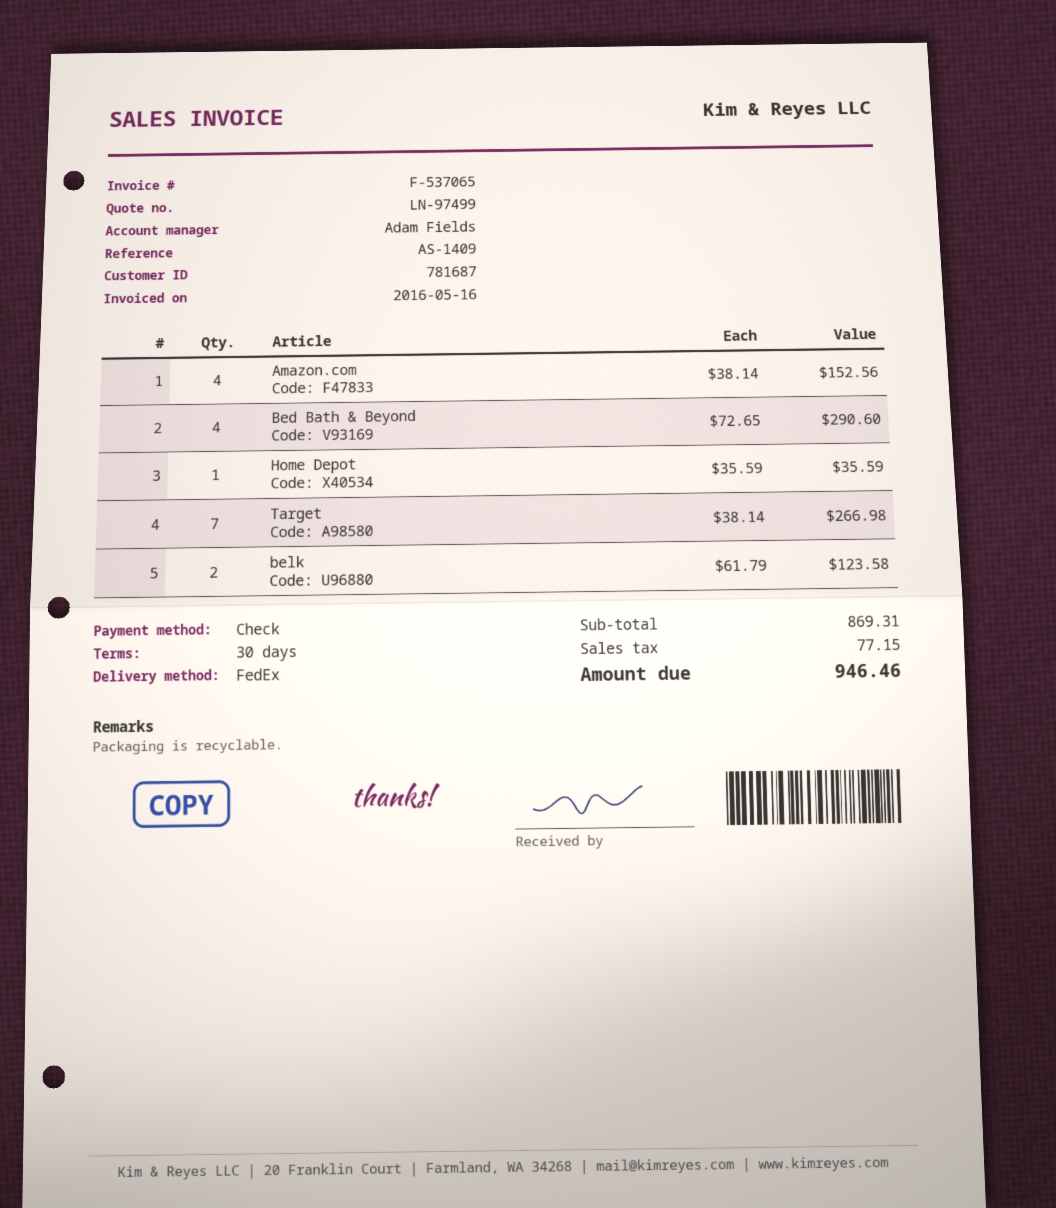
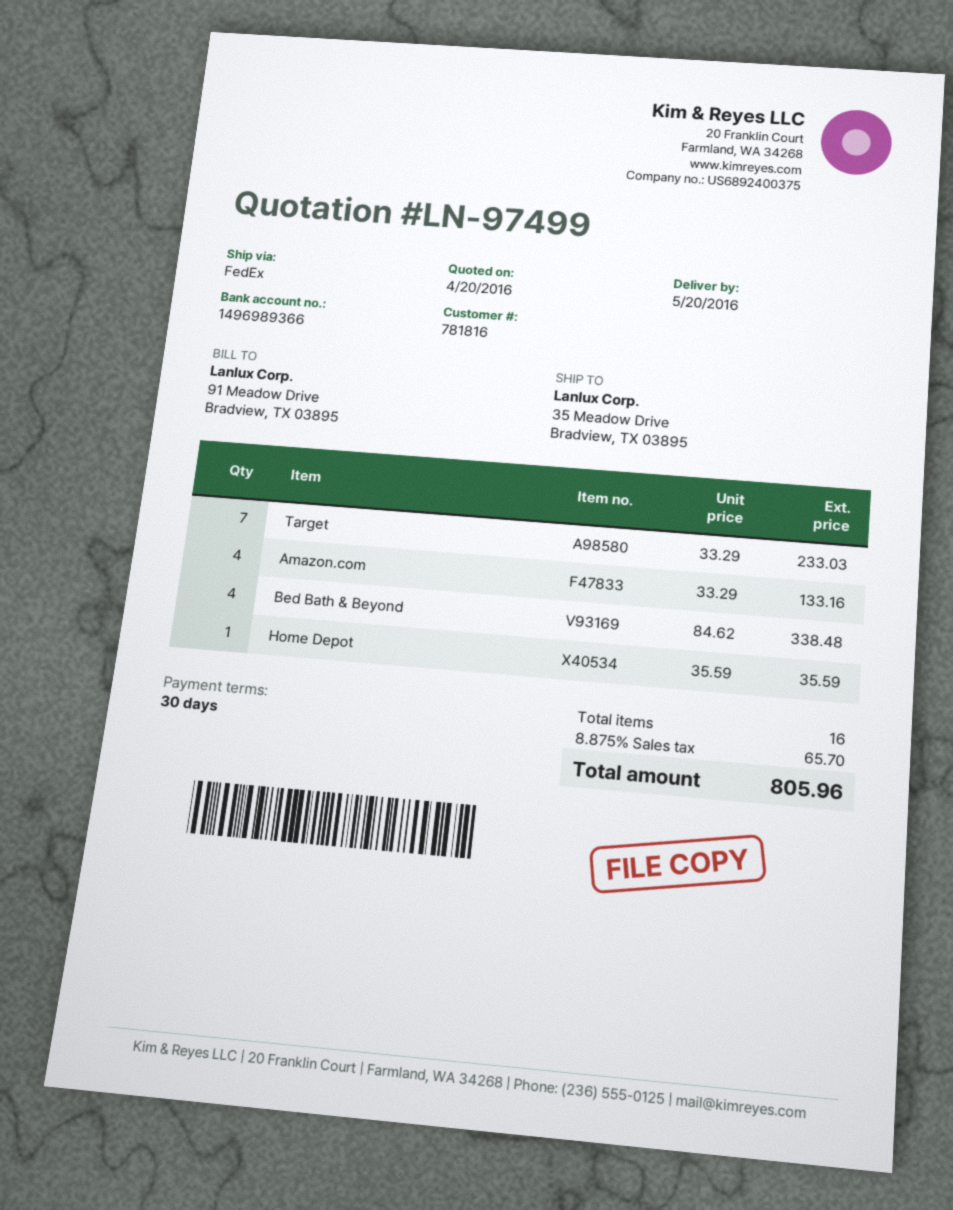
customer number: 781687 -> 781816
Amazon.com: 4 x 38.14 = 152.56 -> 4 x 33.29 = 133.16
Bed Bath & Beyond: 4 x 72.65 = 290.60 -> 4 x 84.62 = 338.48
Target: 7 x 38.14 = 266.98 -> 7 x 33.29 = 233.03
belk: 2 x 61.79 = 123.58 -> none
tax: 77.15 -> 65.70
total: 946.46 -> 805.96

